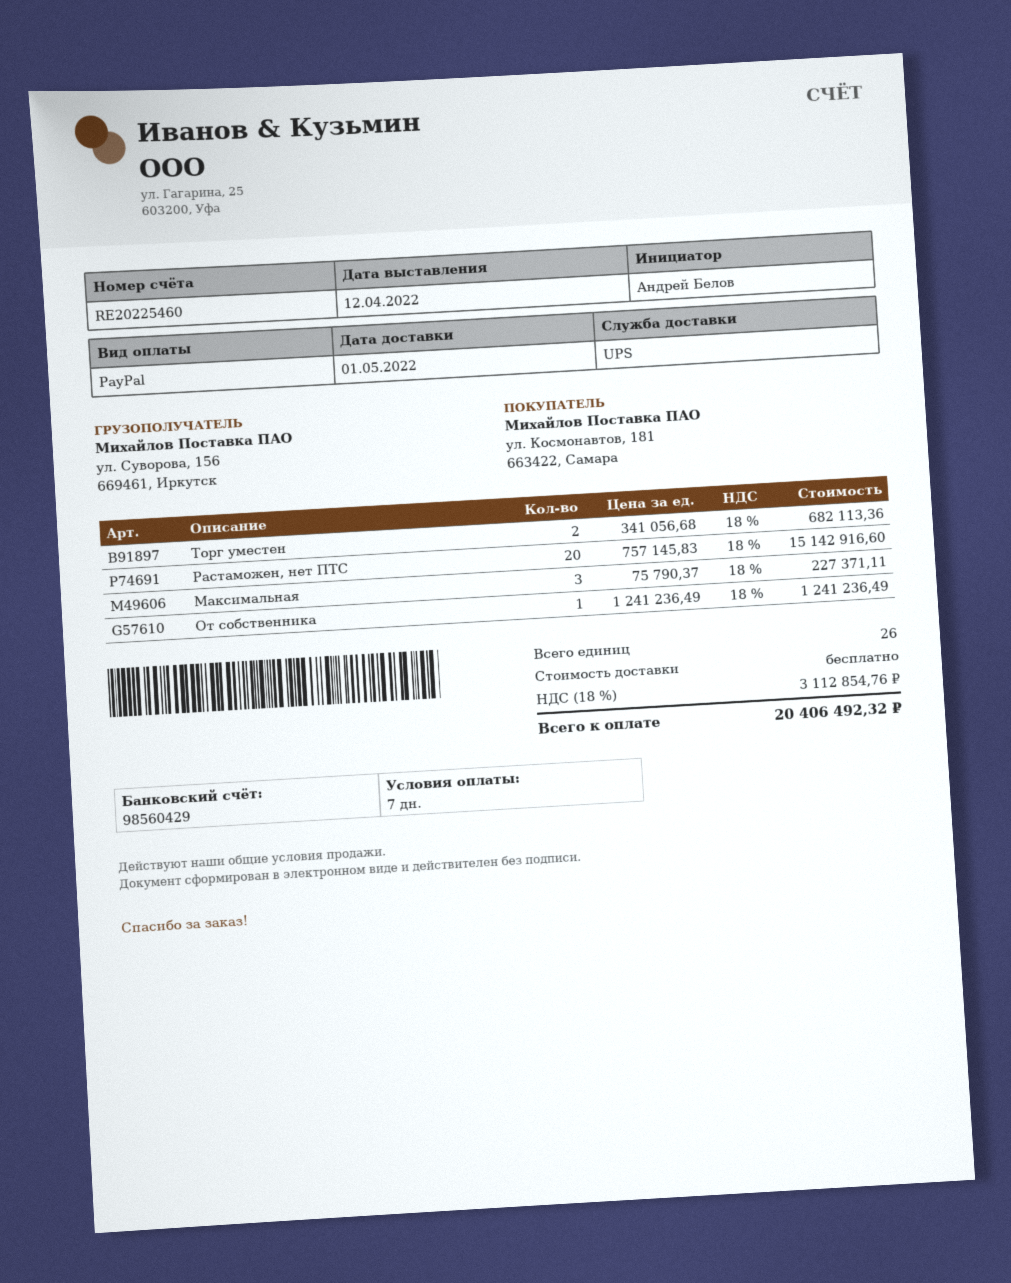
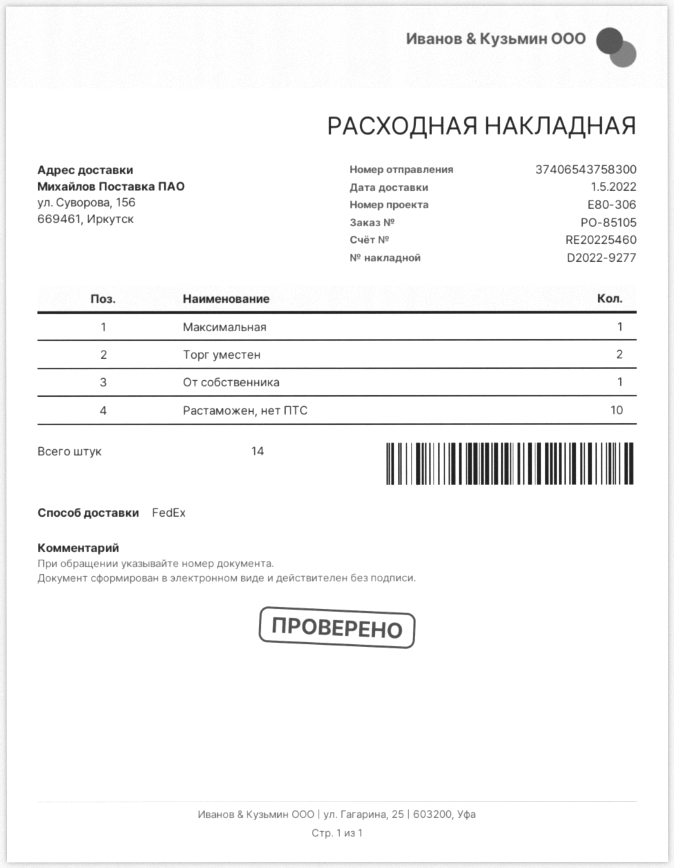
shipping method: UPS -> FedEx
Растаможен, нет ПТС: 20 -> 10
Максимальная: 3 -> 1
total quantity: 26 -> 14

